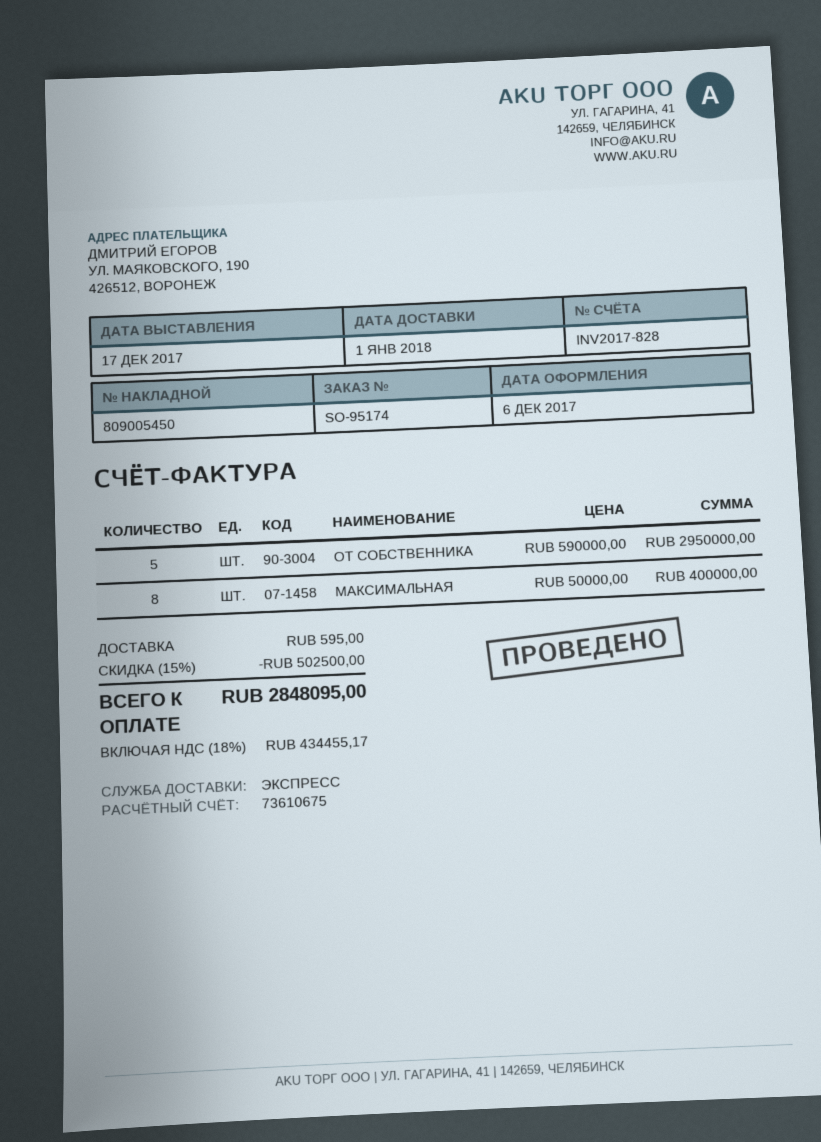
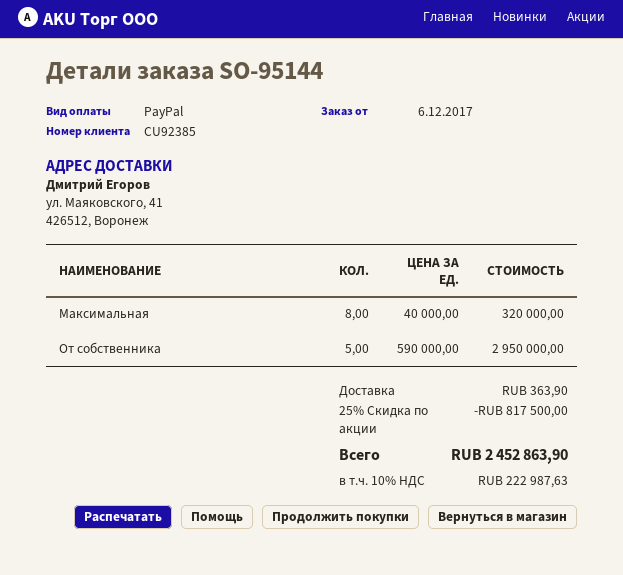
order number: SO-95174 -> SO-95144
МАКСИМАЛЬНАЯ: 8 x 50000.00 = 400000.00 -> 8 x 40000.00 = 320000.00
discount: 15% = 502500.00 -> 25% = 817500.00
shipping: 595.00 -> 363.90
tax: 18% = 434455.17 -> 10% = 222987.63
total: 2848095.00 -> 2452863.90

